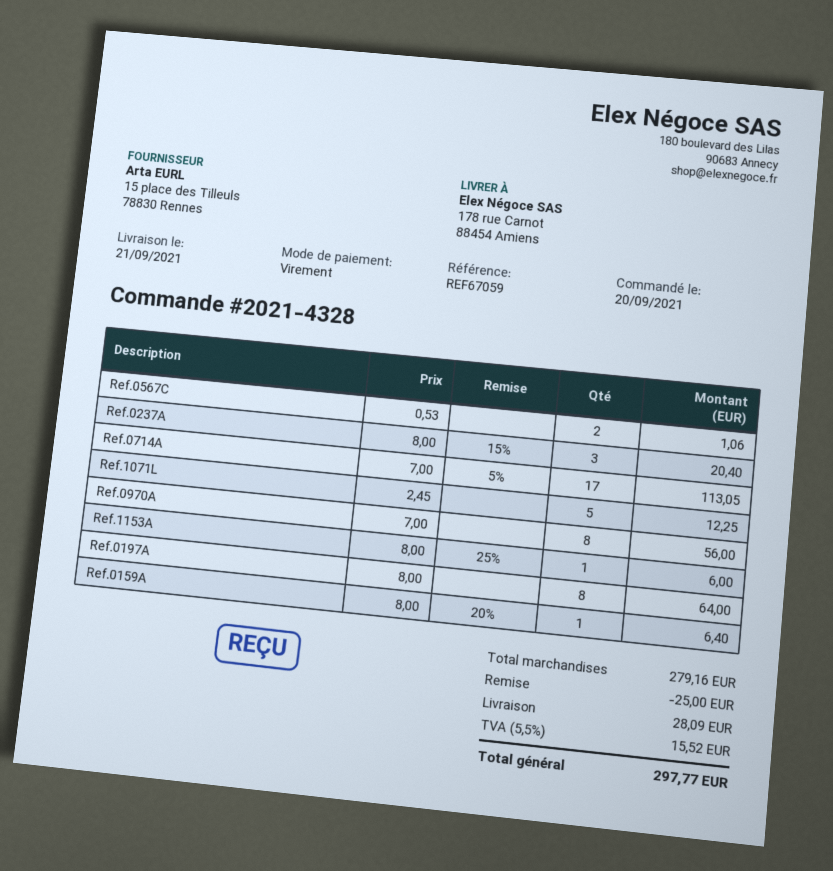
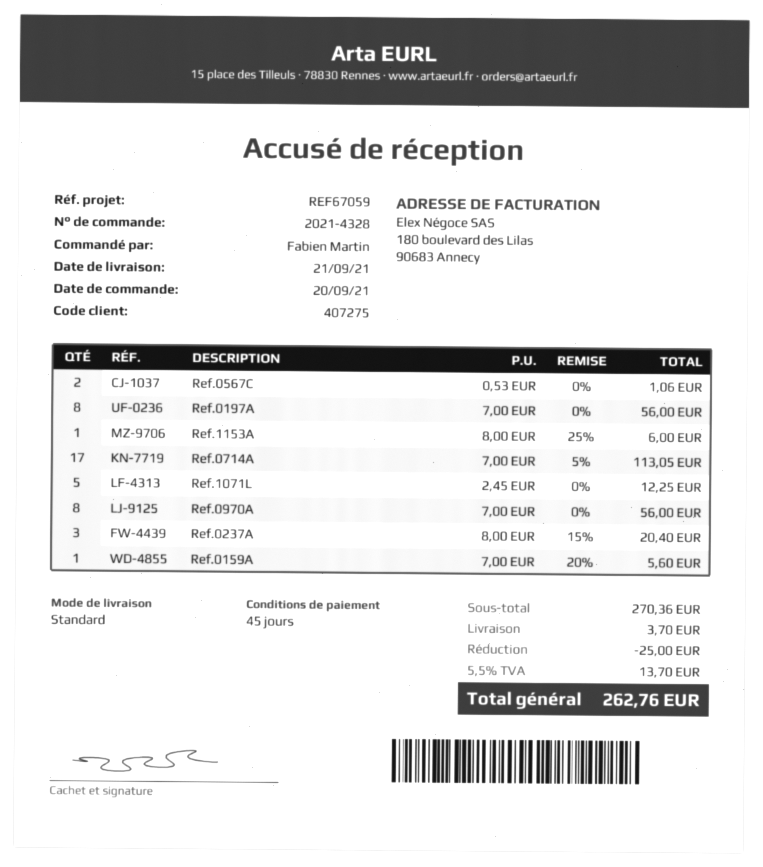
Ref.0197A: 8 x 8.00 = 64.00 -> 8 x 7.00 = 56.00
Ref.0159A: 1 x 8.00 - 20% = 6.40 -> 1 x 7.00 - 20% = 5.60
subtotal: 279.16 -> 270.36
shipping: 28.09 -> 3.70
tax: 5.5% = 15.52 -> 5.5% = 13.70
total: 297.77 -> 262.76

